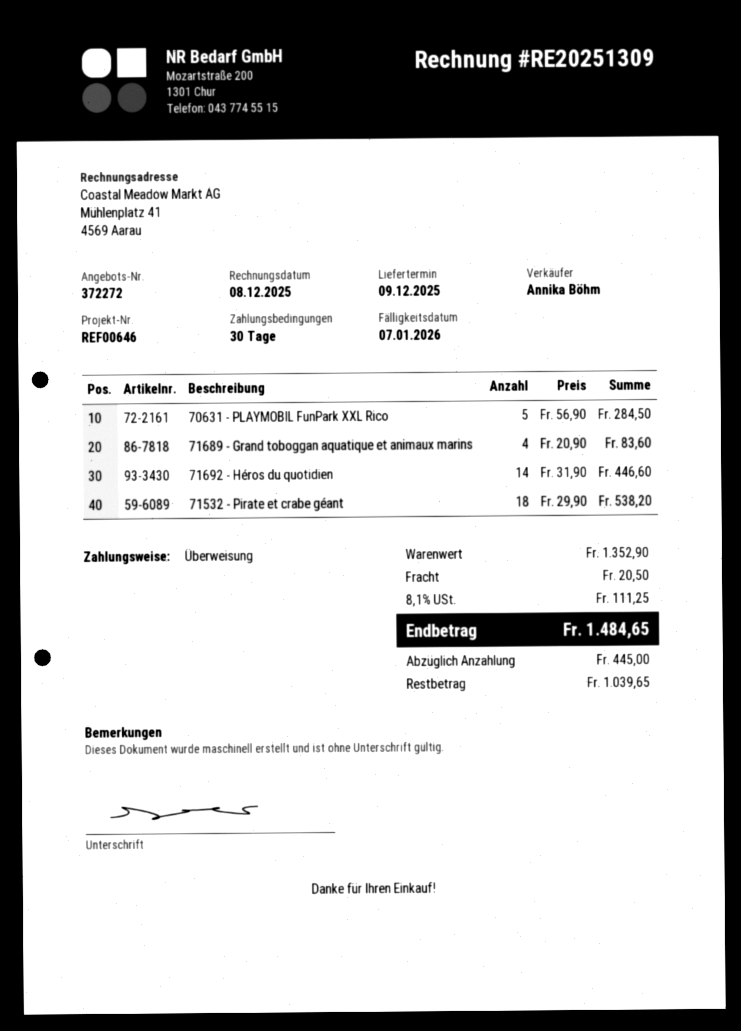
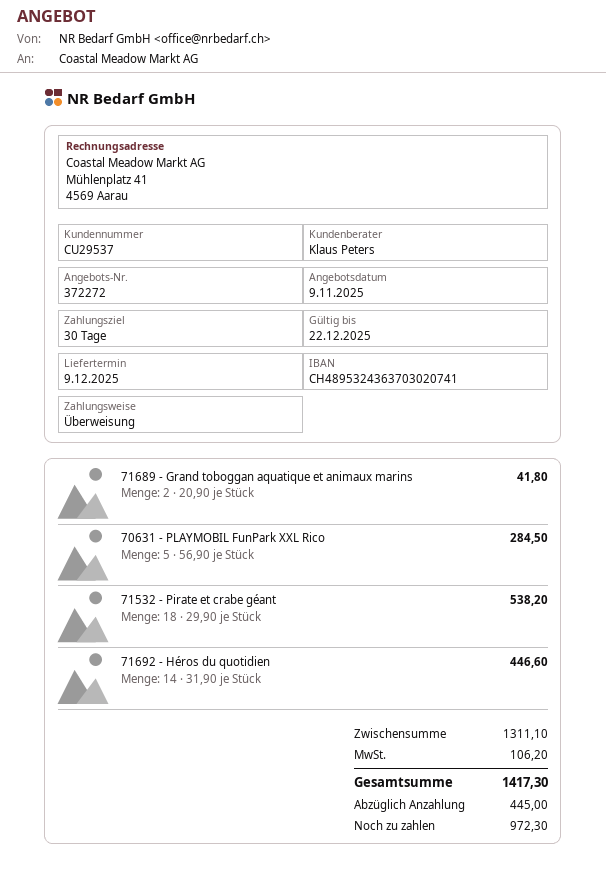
sales rep: Annika Böhm -> Klaus Peters
71689 - Grand toboggan aquatique et animaux marins: 4 x 20.90 = 83.60 -> 2 x 20.90 = 41.80
subtotal: 1352.90 -> 1311.10
shipping: 20.50 -> none
tax: 111.25 -> 106.20
total: 1484.65 -> 1417.30
balance: 1039.65 -> 972.30

